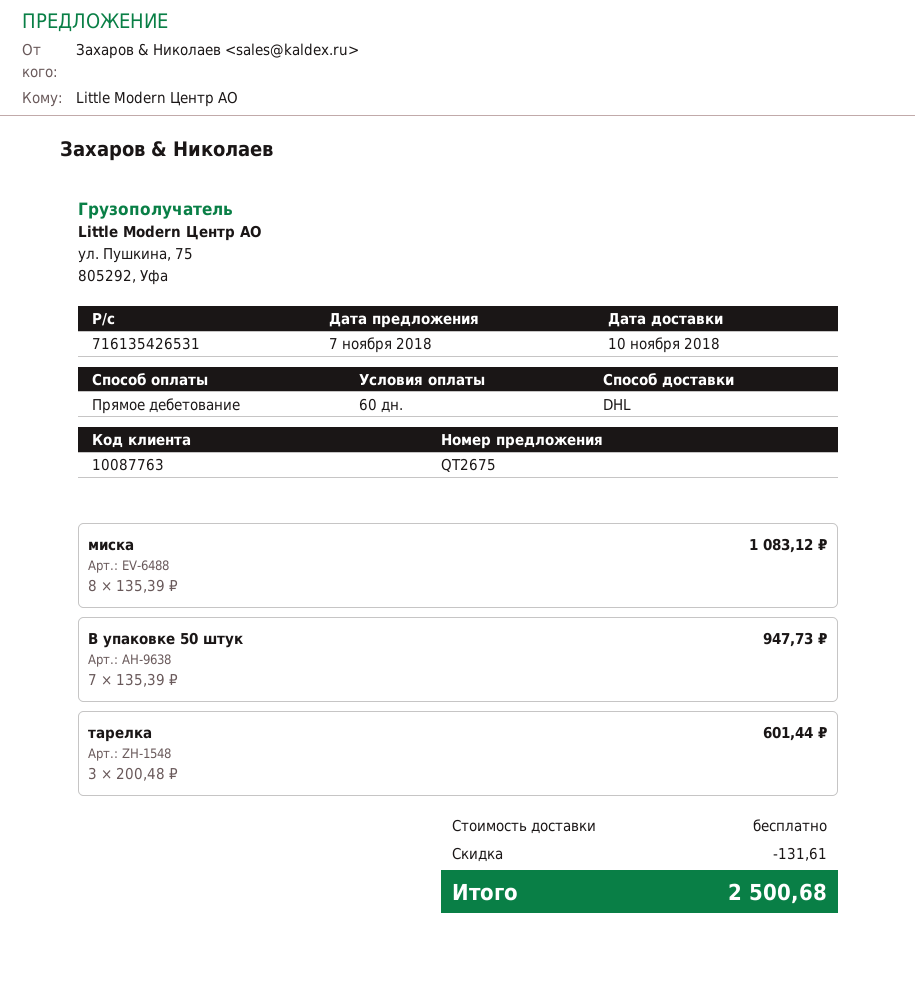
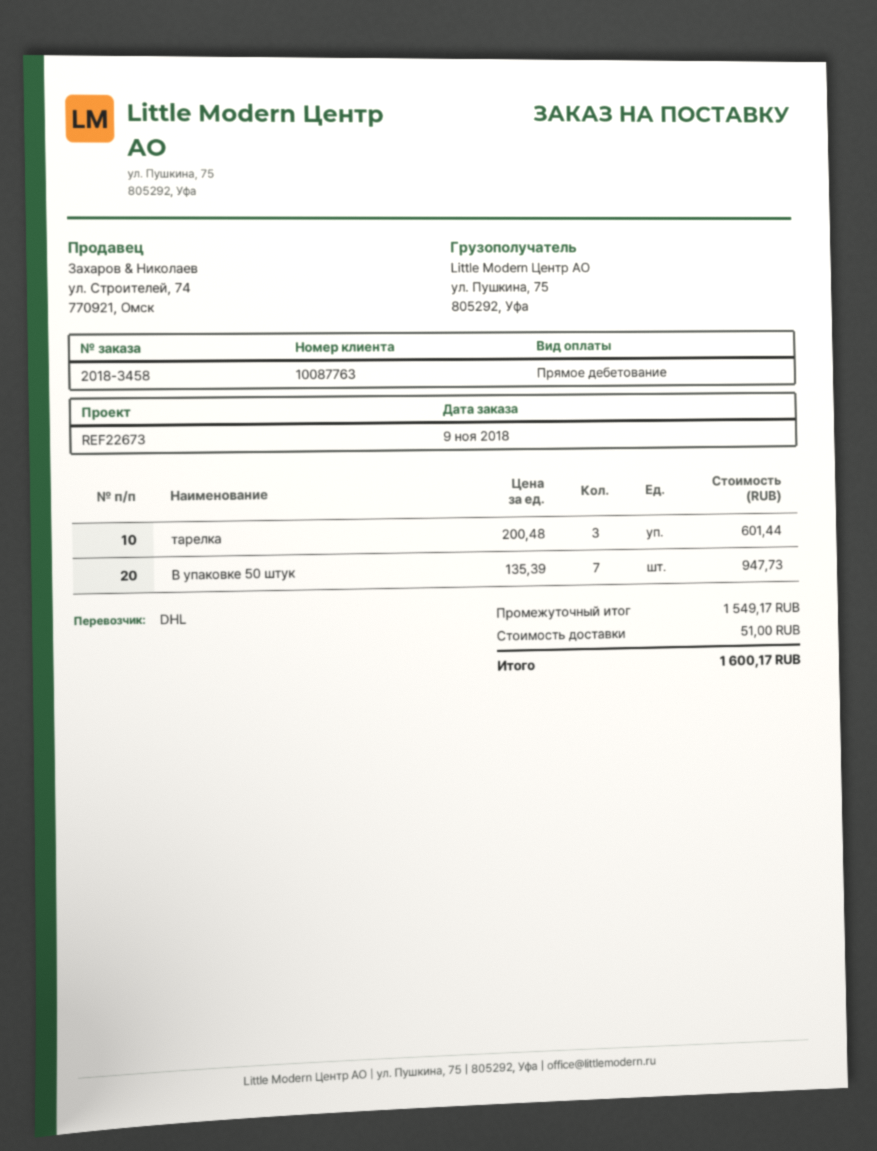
миска: 8 x 135.39 = 1083.12 -> none
discount: 131.61 -> none
shipping: 0.00 -> 51.00
total: 2500.68 -> 1600.17

